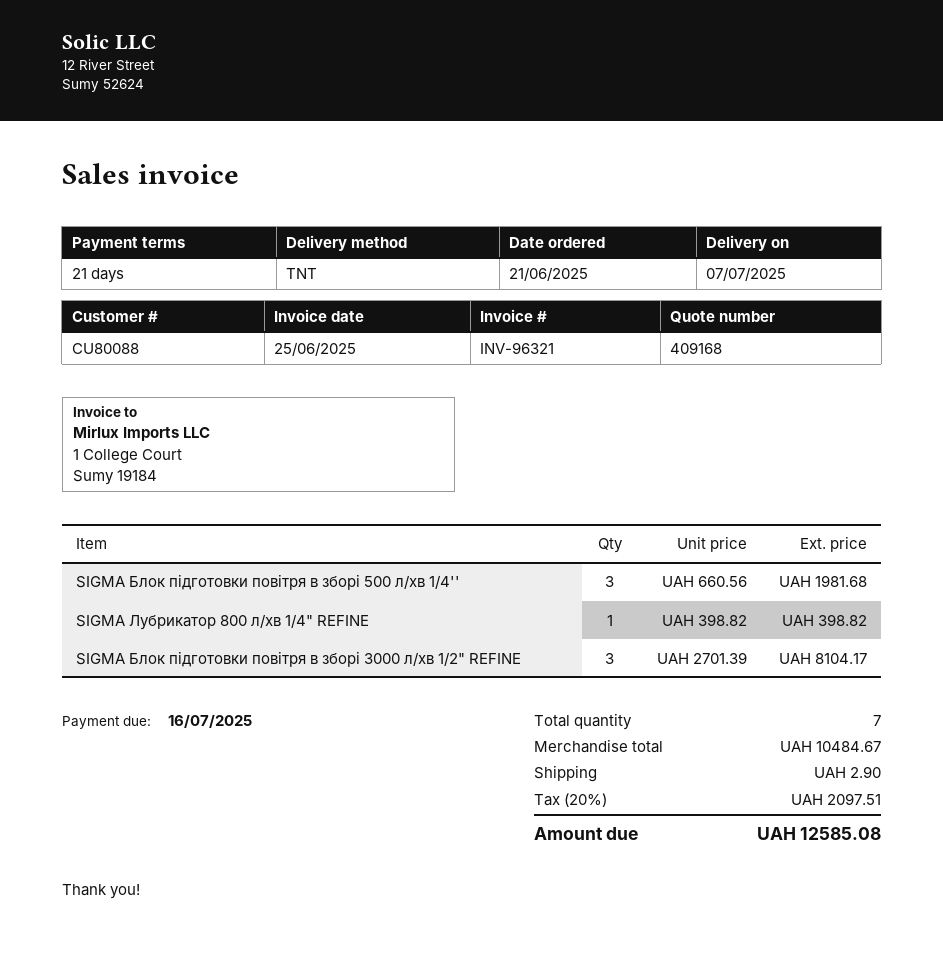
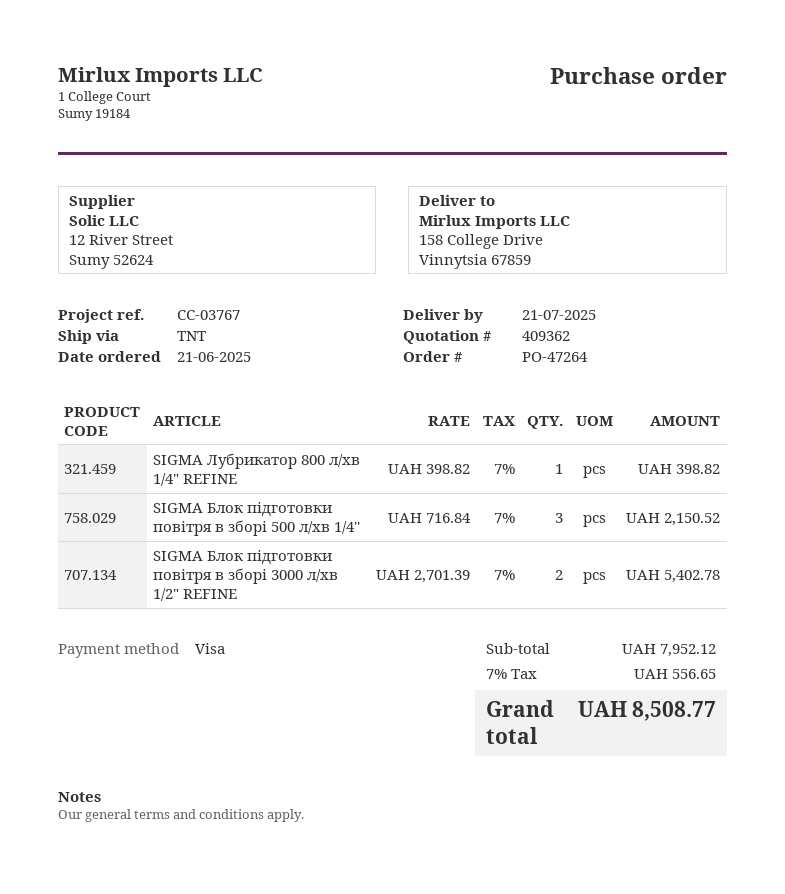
quote number: 409168 -> 409362
delivery date: 2025-07-07 -> 2025-07-21
SIGMA Блок підготовки повітря в зборі 500 л/хв 1/4'': 3 x 660.56 = 1981.68 -> 3 x 716.84 = 2150.52
SIGMA Блок підготовки повітря в зборі 3000 л/хв 1/2" REFINE: 3 x 2701.39 = 8104.17 -> 2 x 2701.39 = 5402.78
subtotal: 10484.67 -> 7952.12
shipping: 2.90 -> none
tax: 20% = 2097.51 -> 7% = 556.65
total: 12585.08 -> 8508.77

